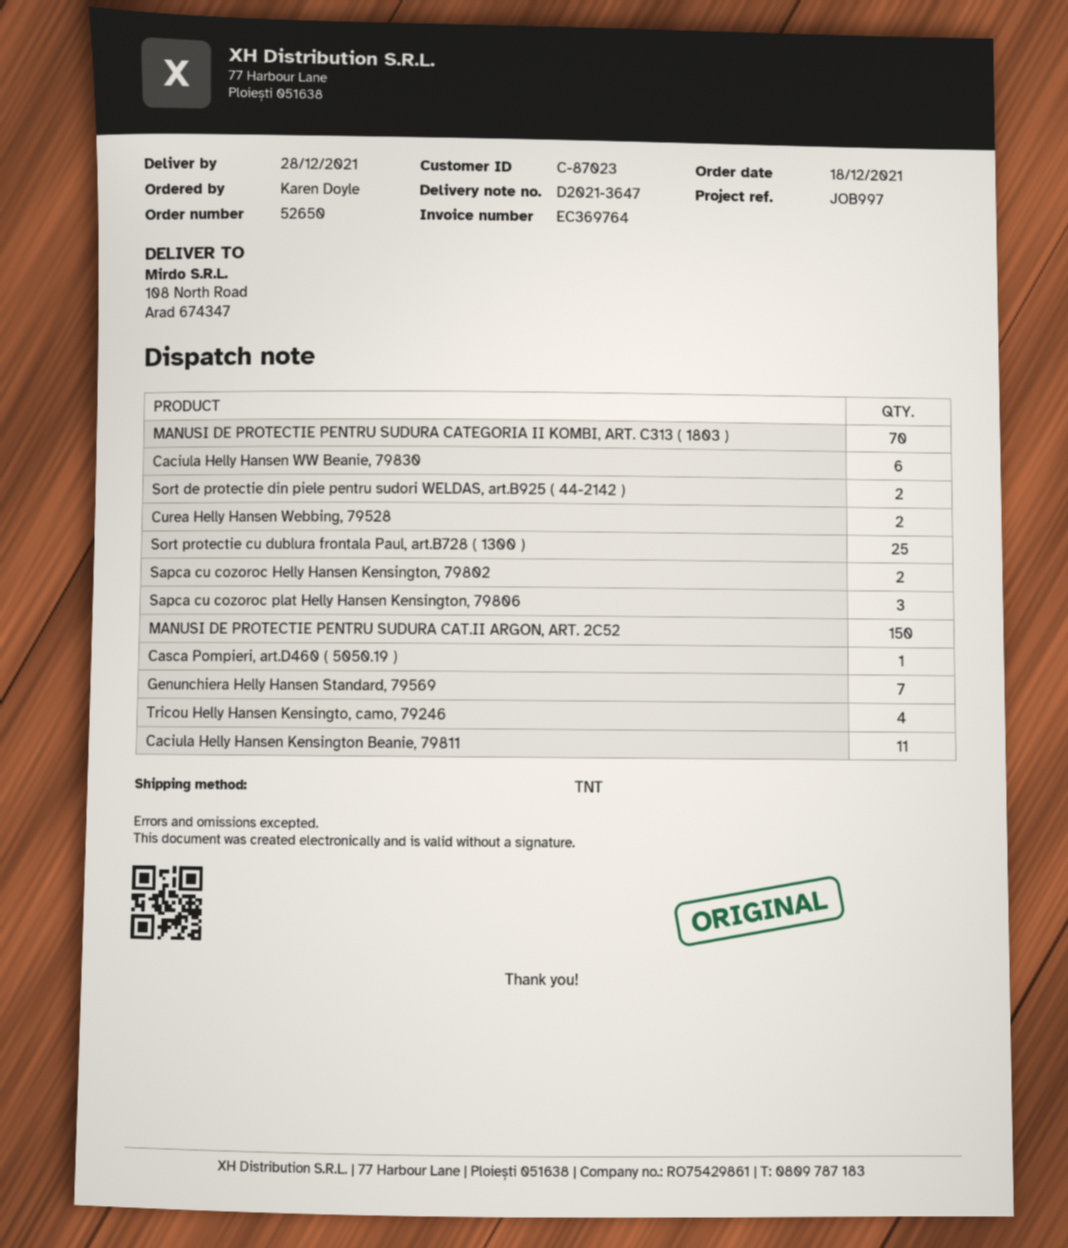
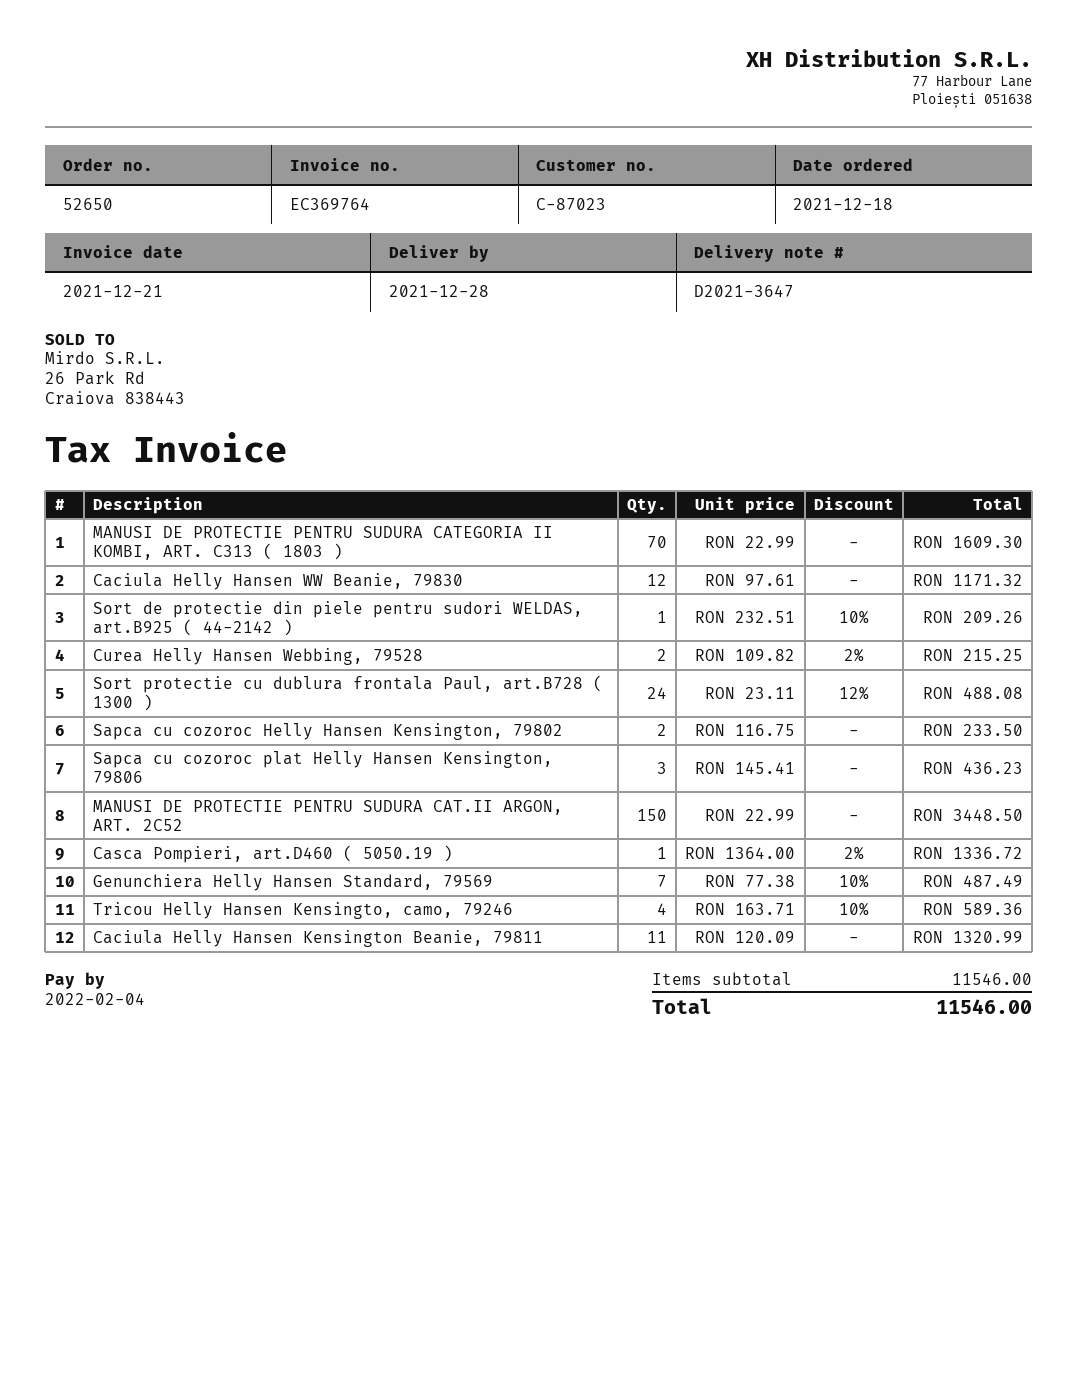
Caciula Helly Hansen WW Beanie, 79830: 6 -> 12
Sort de protectie din piele pentru sudori WELDAS, art.B925 ( 44-2142 ): 2 -> 1
Sort protectie cu dublura frontala Paul, art.B728 ( 1300 ): 25 -> 24

